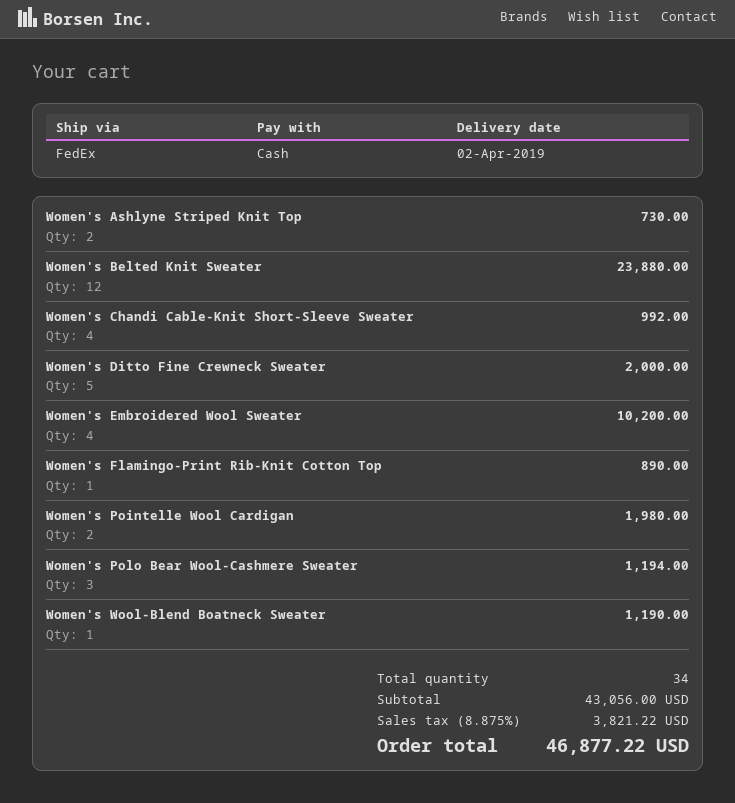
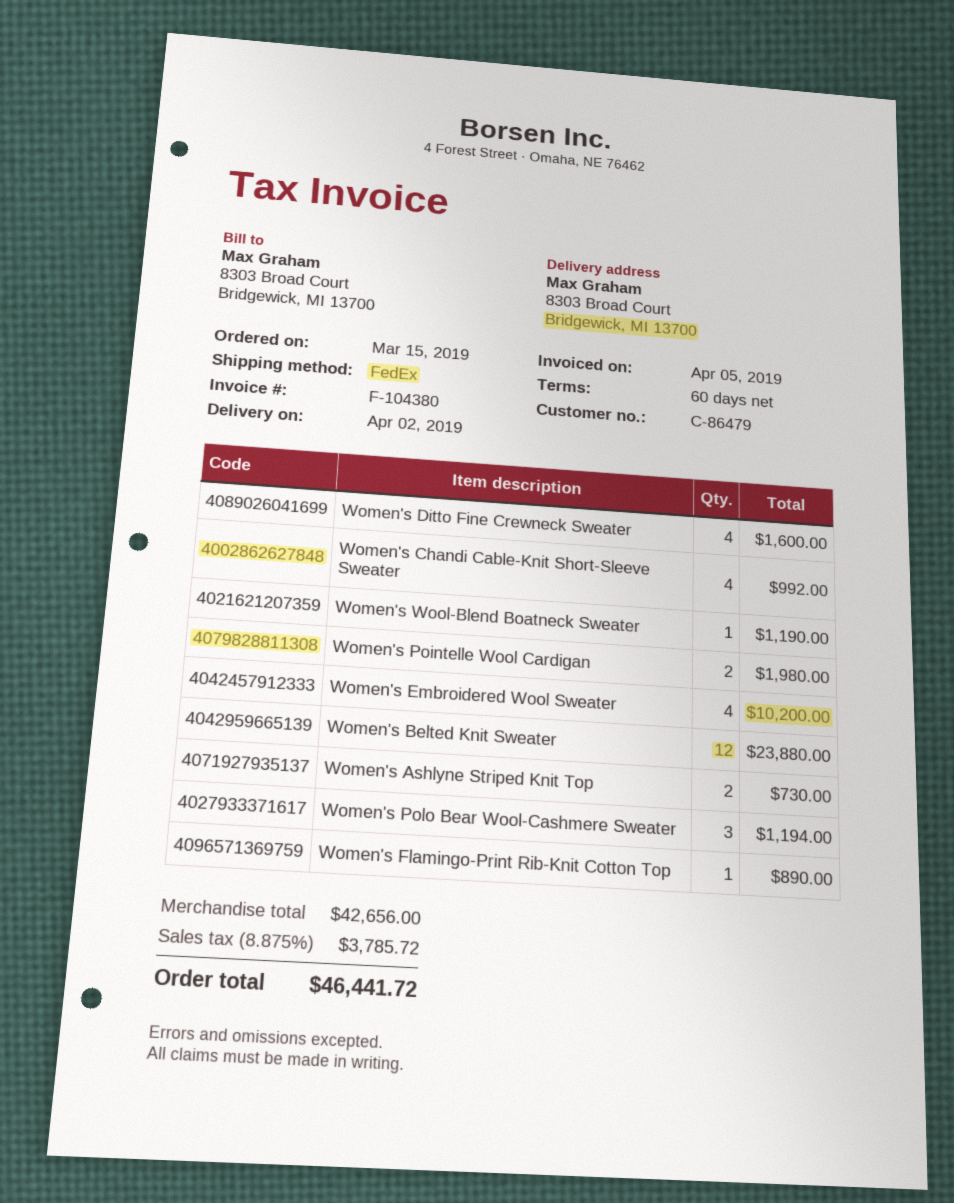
Women's Ditto Fine Crewneck Sweater: 5 for 2000.00 -> 4 for 1600.00
subtotal: 43056.00 -> 42656.00
tax: 8.875% = 3821.22 -> 8.875% = 3785.72
total: 46877.22 -> 46441.72

